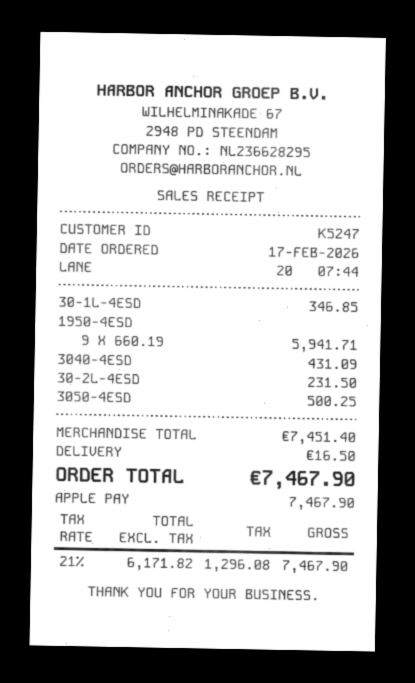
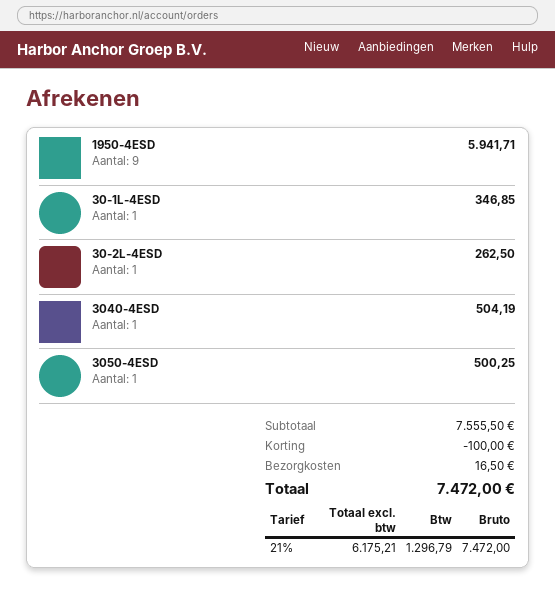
3040-4ESD: 1 for 431.09 -> 1 for 504.19
30-2L-4ESD: 1 for 231.50 -> 1 for 262.50
subtotal: 7451.40 -> 7555.50
discount: none -> 100.00
net: 6171.82 -> 6175.21
tax: 21% = 1296.08 -> 21% = 1296.79
total: 7467.90 -> 7472.00

